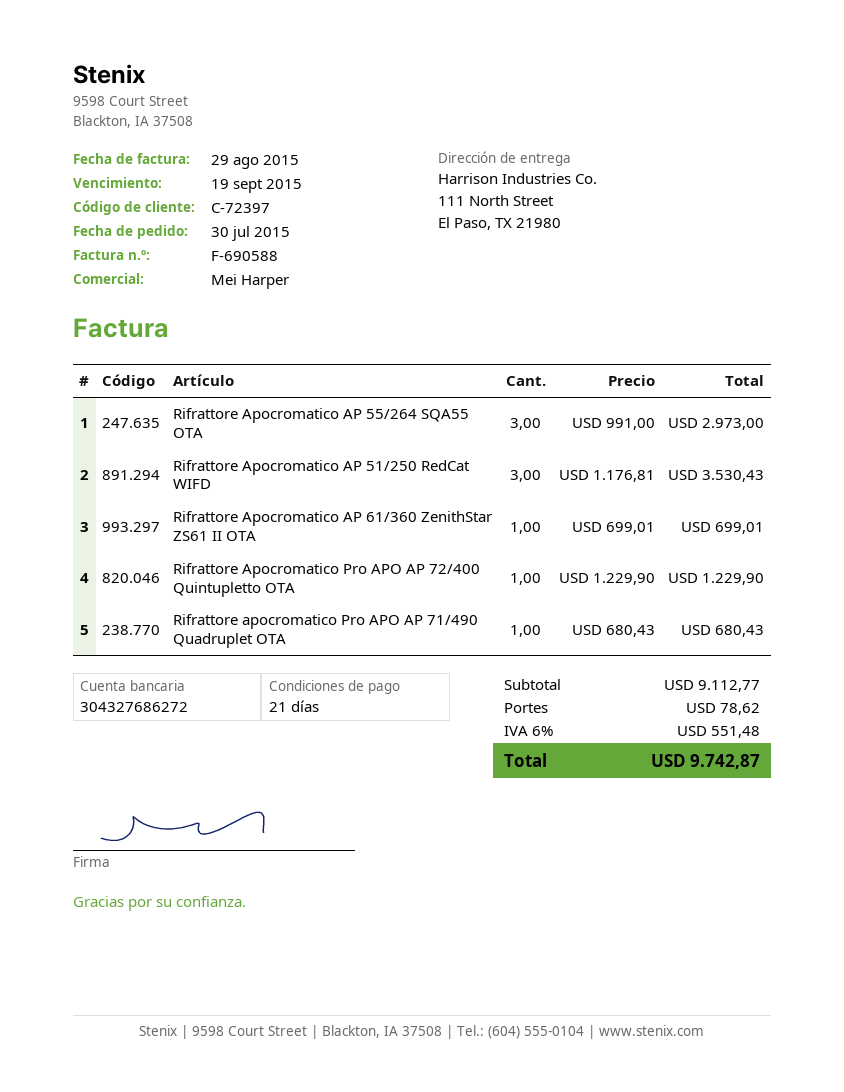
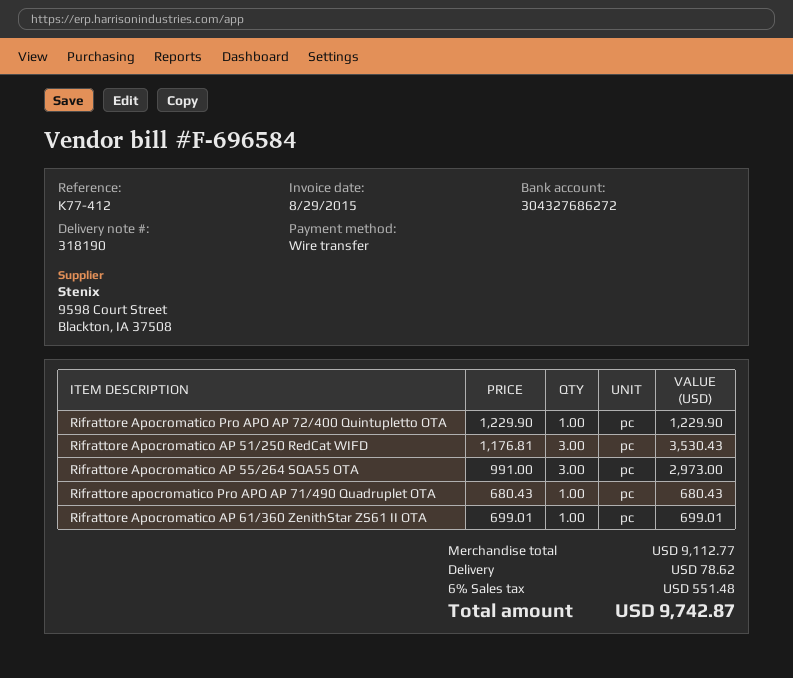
invoice number: F-690588 -> F-696584

